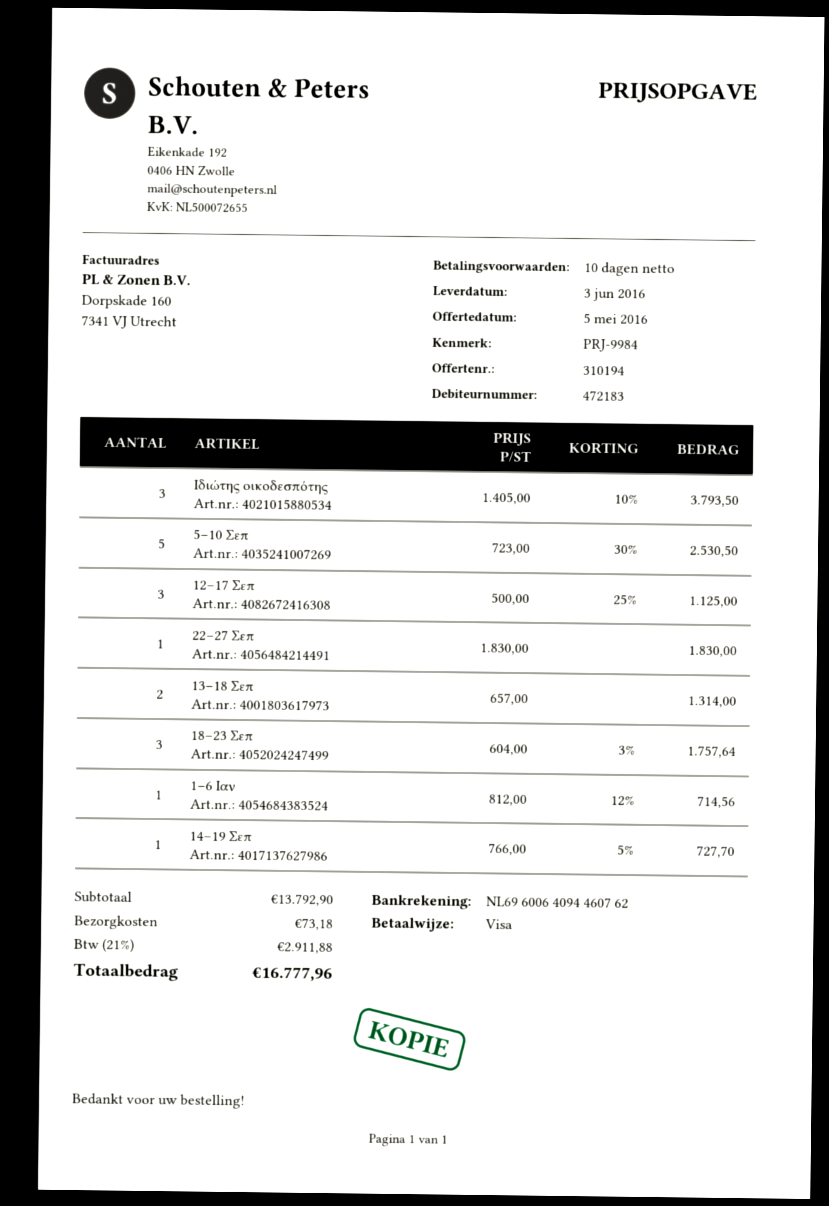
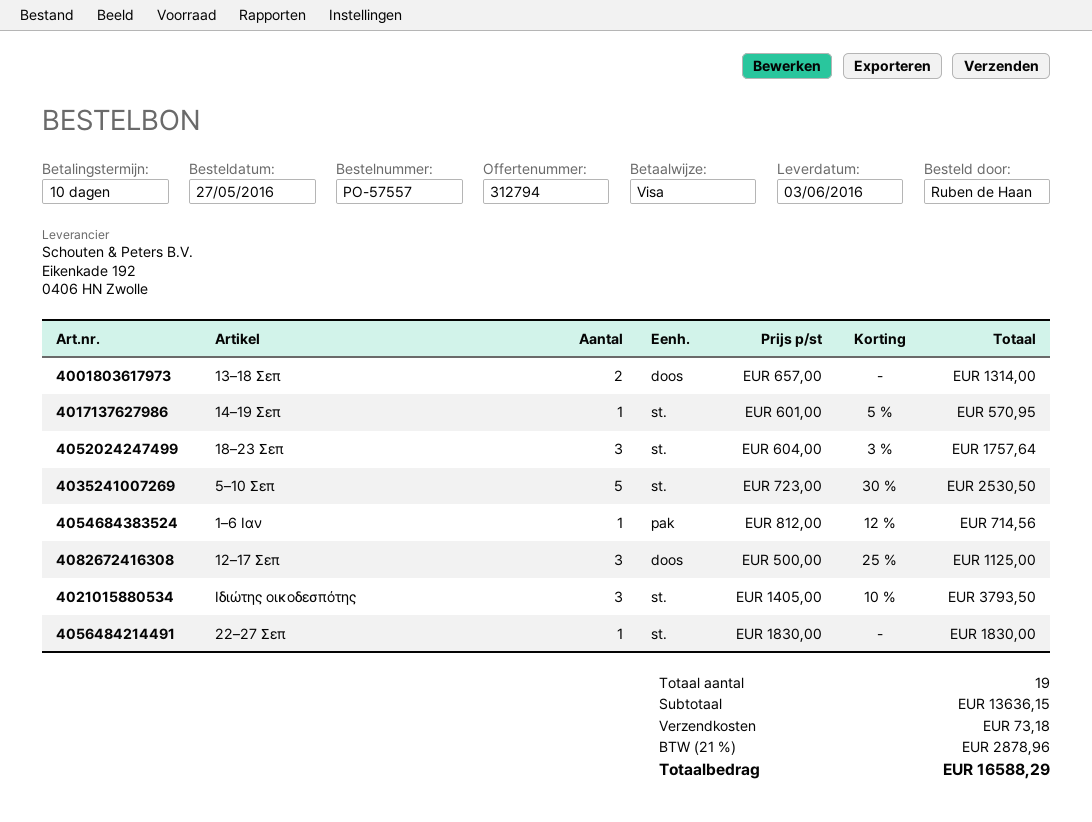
quote number: 310194 -> 312794
14–19 Σεπ: 1 x 766.00 - 5% = 727.70 -> 1 x 601.00 - 5% = 570.95
subtotal: 13792.90 -> 13636.15
tax: 21% = 2911.88 -> 21% = 2878.96
total: 16777.96 -> 16588.29

